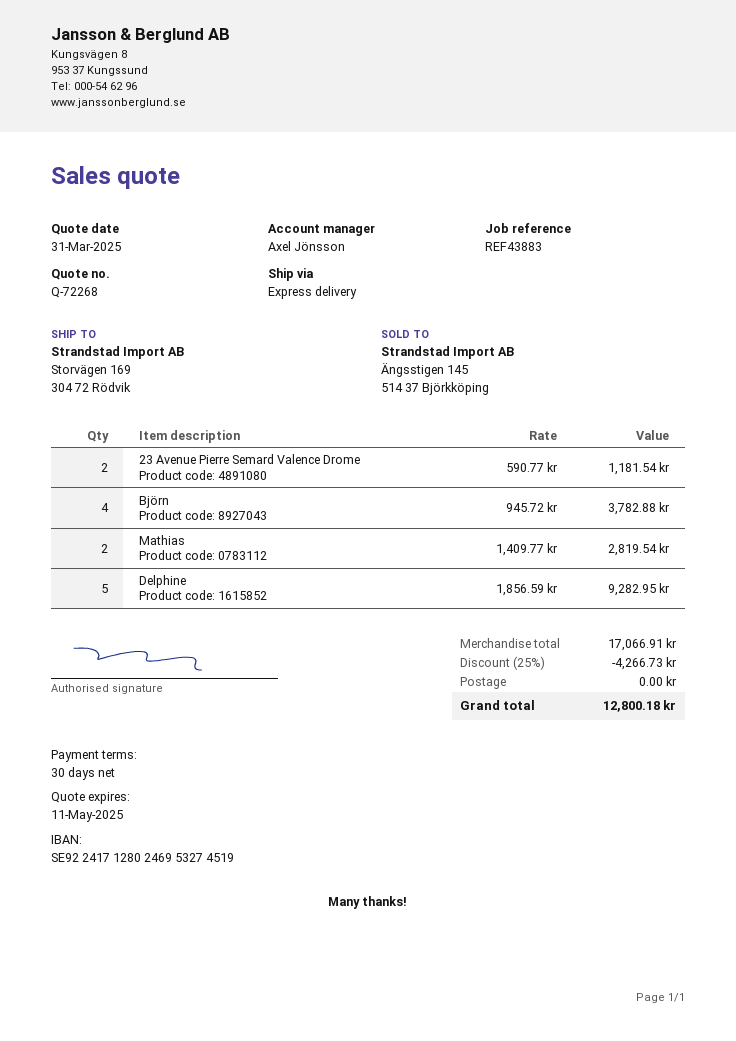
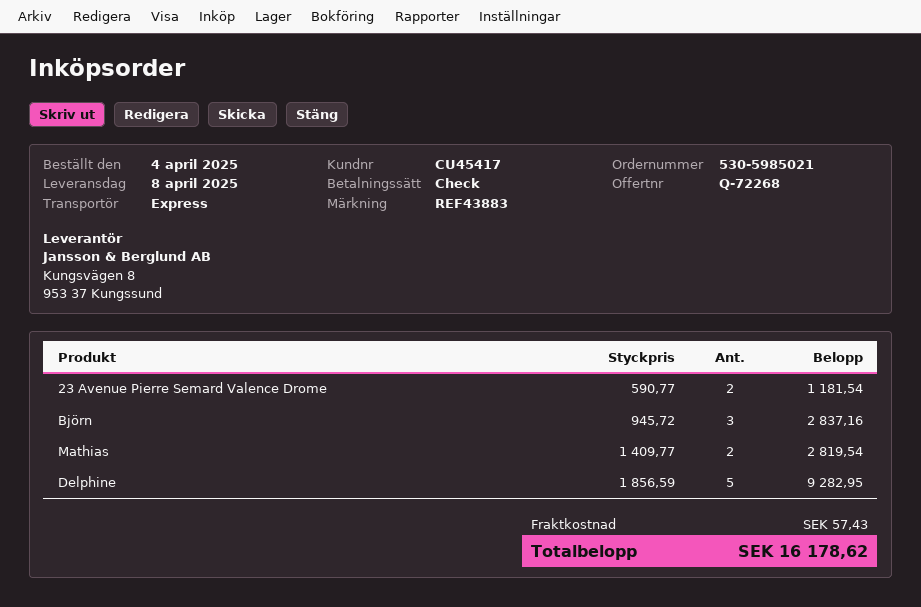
Björn: 4 x 945.72 = 3782.88 -> 3 x 945.72 = 2837.16
discount: 25% = 4266.73 -> none
shipping: 0.00 -> 57.43
total: 12800.18 -> 16178.62

